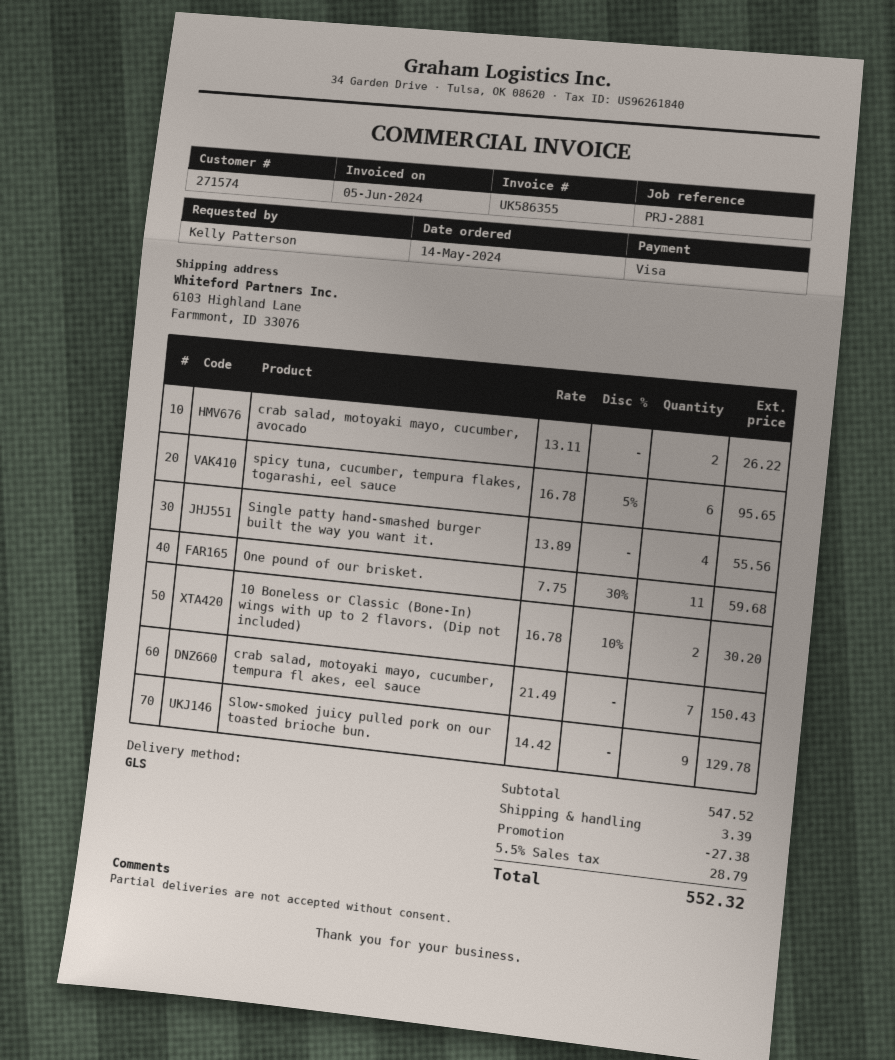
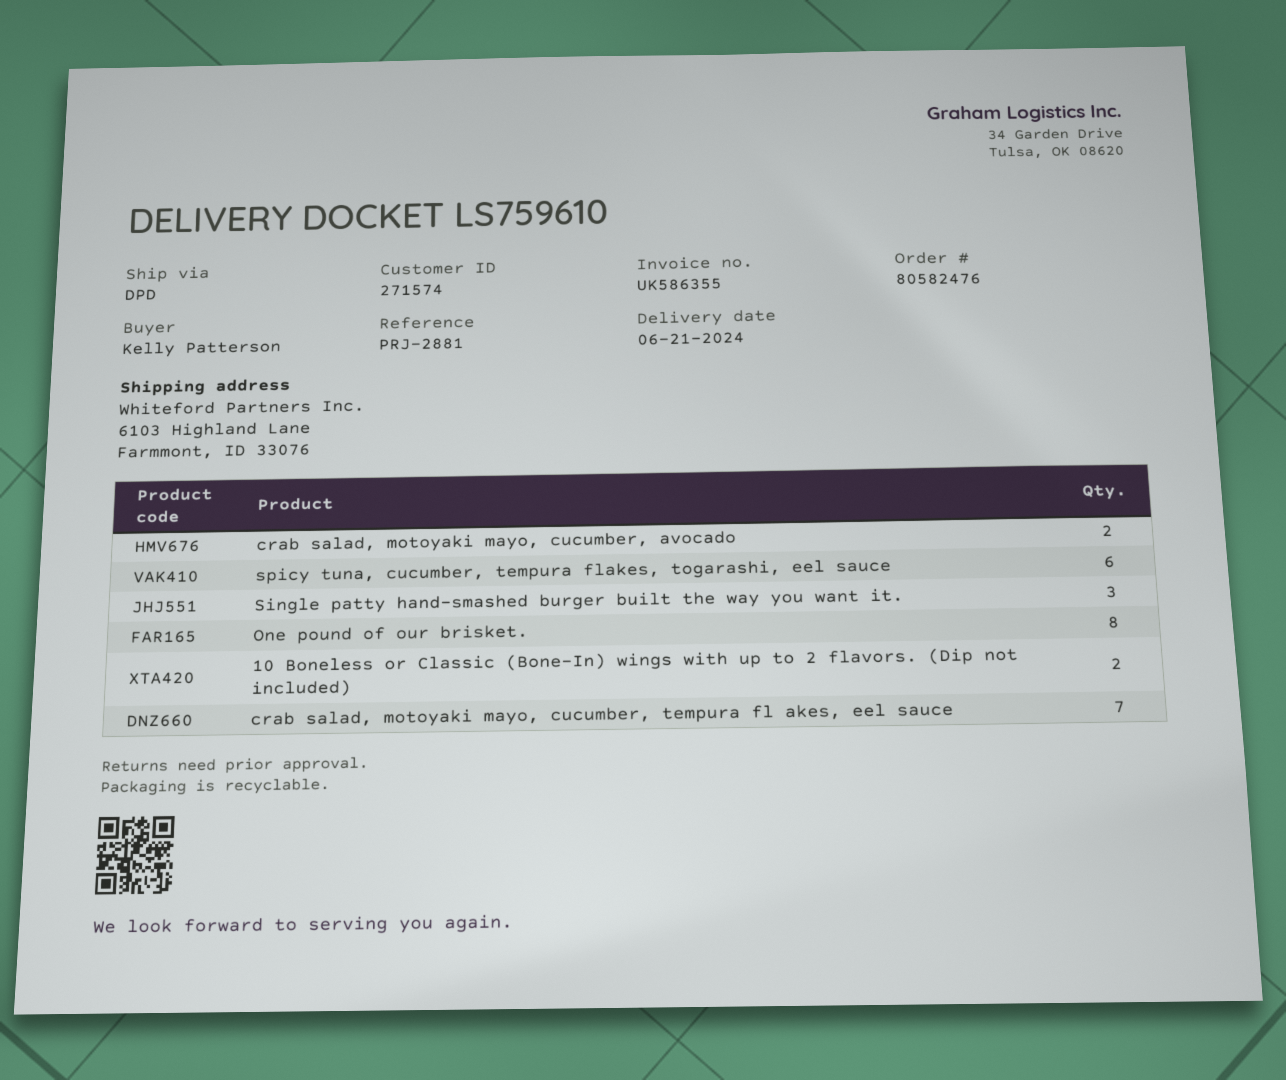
shipping method: GLS -> DPD
Single patty hand-smashed burger built the way you want it.: 4 -> 3
One pound of our brisket.: 11 -> 8
Slow-smoked juicy pulled pork on our toasted brioche bun.: 9 -> none

